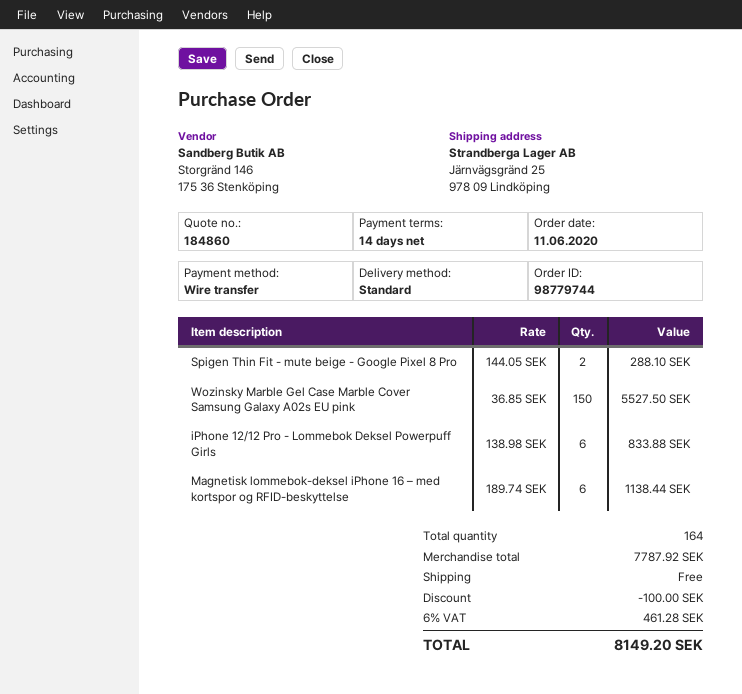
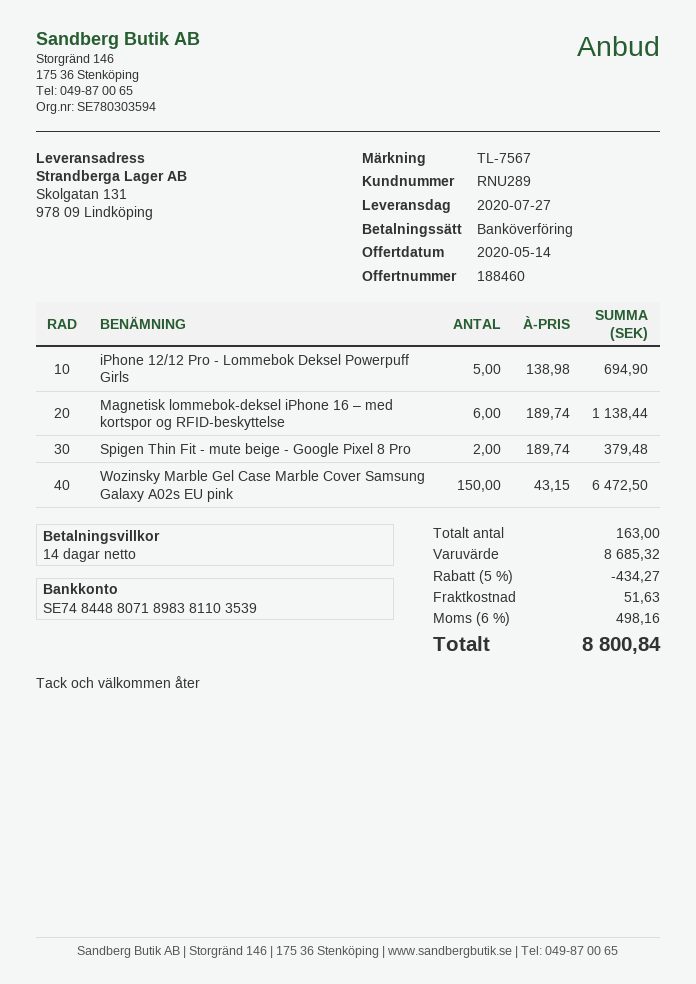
quote number: 184860 -> 188460
ship to: Järnvägsgränd 25, 978 09 Lindköping -> Skolgatan 131, 978 09 Lindköping
Spigen Thin Fit - mute beige - Google Pixel 8 Pro: 2 x 144.05 = 288.10 -> 2 x 189.74 = 379.48
Wozinsky Marble Gel Case Marble Cover Samsung Galaxy A02s EU pink: 150 x 36.85 = 5527.50 -> 150 x 43.15 = 6472.50
iPhone 12/12 Pro - Lommebok Deksel Powerpuff Girls: 6 x 138.98 = 833.88 -> 5 x 138.98 = 694.90
total quantity: 164 -> 163
subtotal: 7787.92 -> 8685.32
discount: 100.00 -> 434.27
shipping: 0.00 -> 51.63
tax: 6% = 461.28 -> 6% = 498.16
total: 8149.20 -> 8800.84

